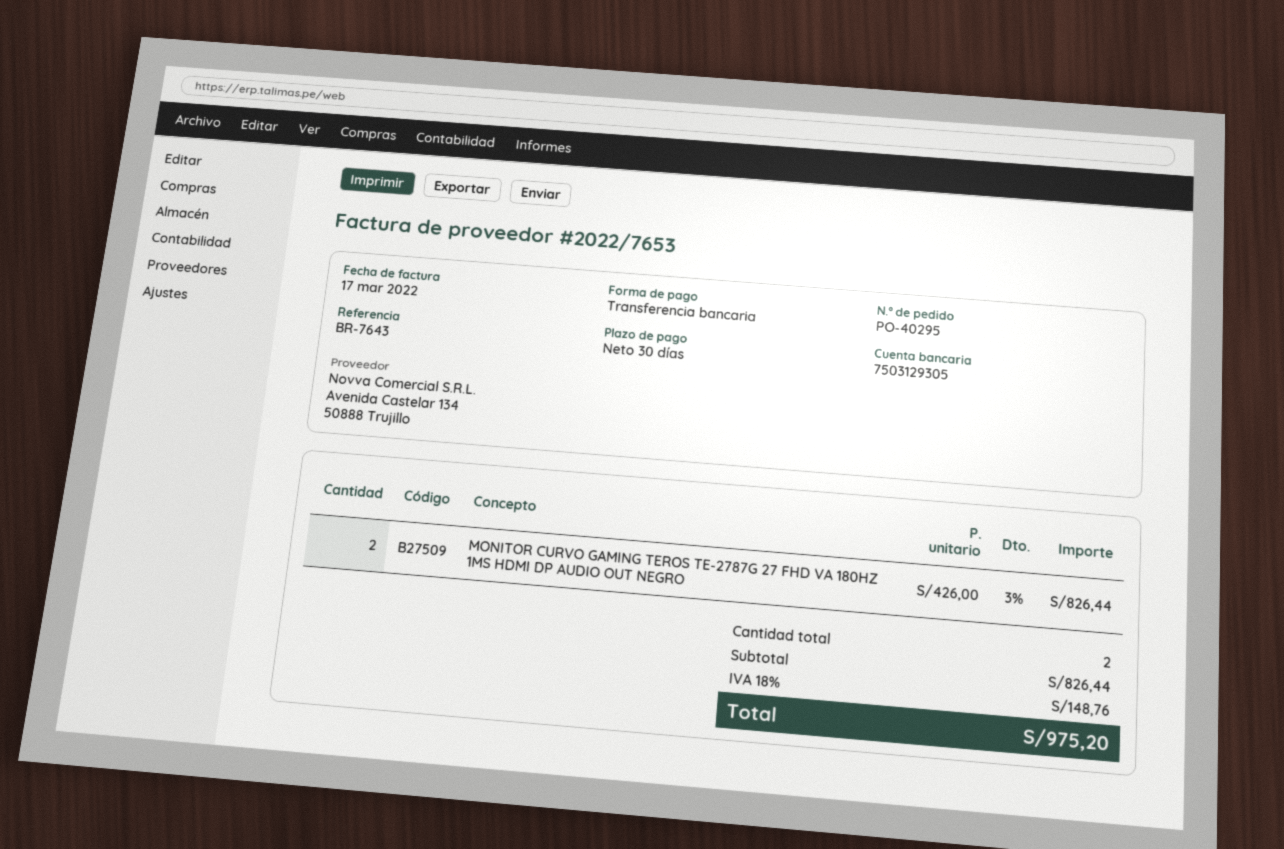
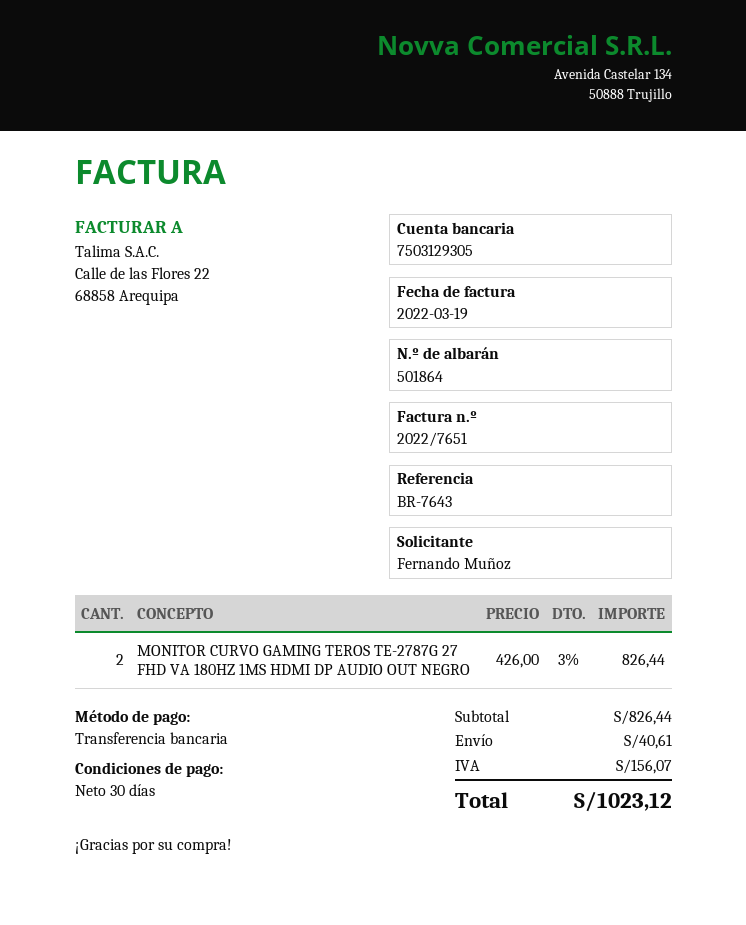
invoice number: 2022/7653 -> 2022/7651
invoice date: 2022-03-17 -> 2022-03-19
shipping: none -> 40.61
tax: 148.76 -> 156.07
total: 975.20 -> 1023.12

